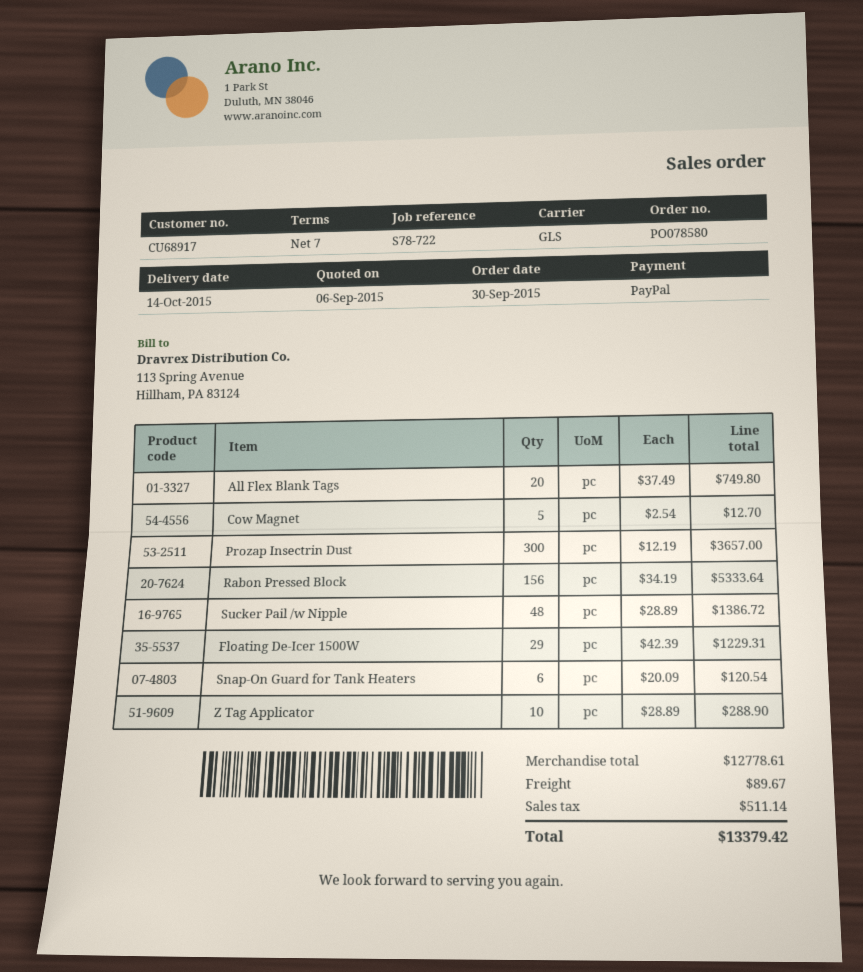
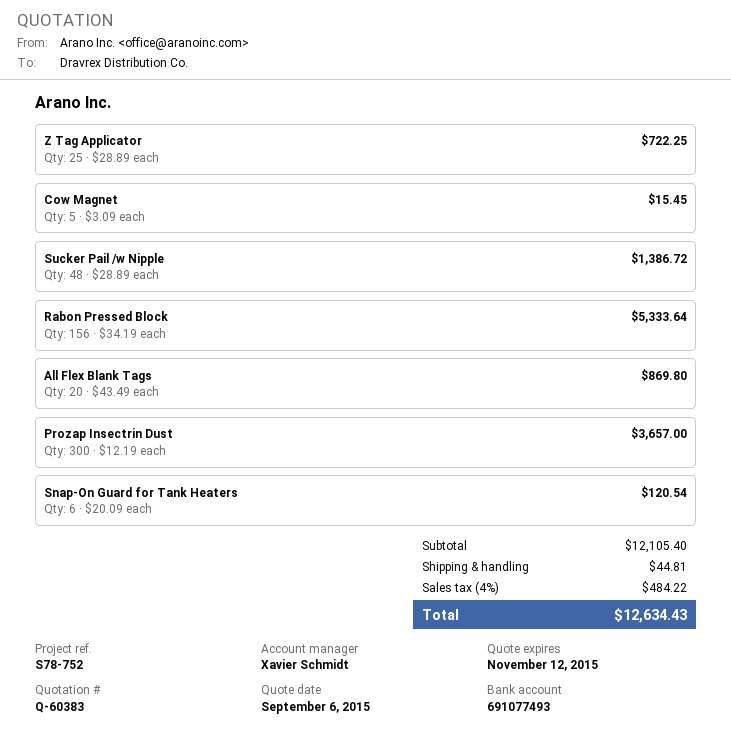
reference: S78-722 -> S78-752
All Flex Blank Tags: 20 x 37.49 = 749.80 -> 20 x 43.49 = 869.80
Cow Magnet: 5 x 2.54 = 12.70 -> 5 x 3.09 = 15.45
Floating De-Icer 1500W: 29 x 42.39 = 1229.31 -> none
Z Tag Applicator: 10 x 28.89 = 288.90 -> 25 x 28.89 = 722.25
subtotal: 12778.61 -> 12105.40
shipping: 89.67 -> 44.81
tax: 511.14 -> 484.22
total: 13379.42 -> 12634.43

